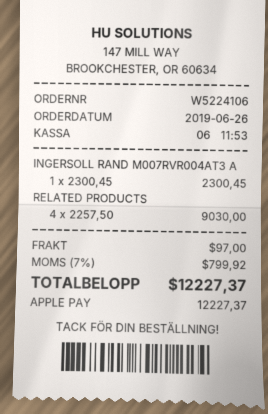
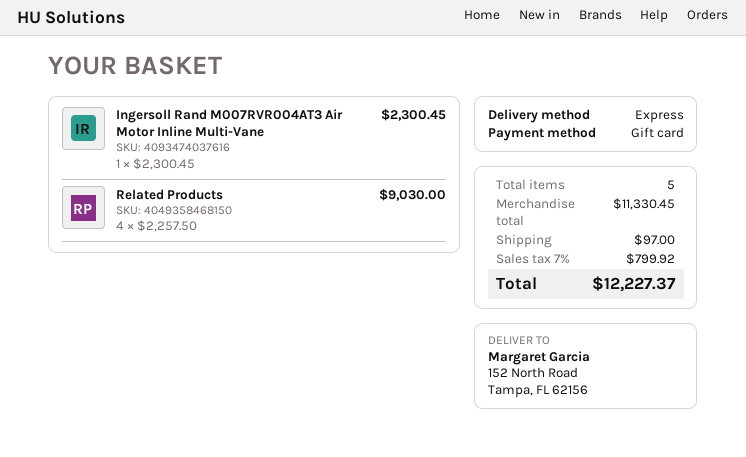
payment method: Apple Pay -> gift card

